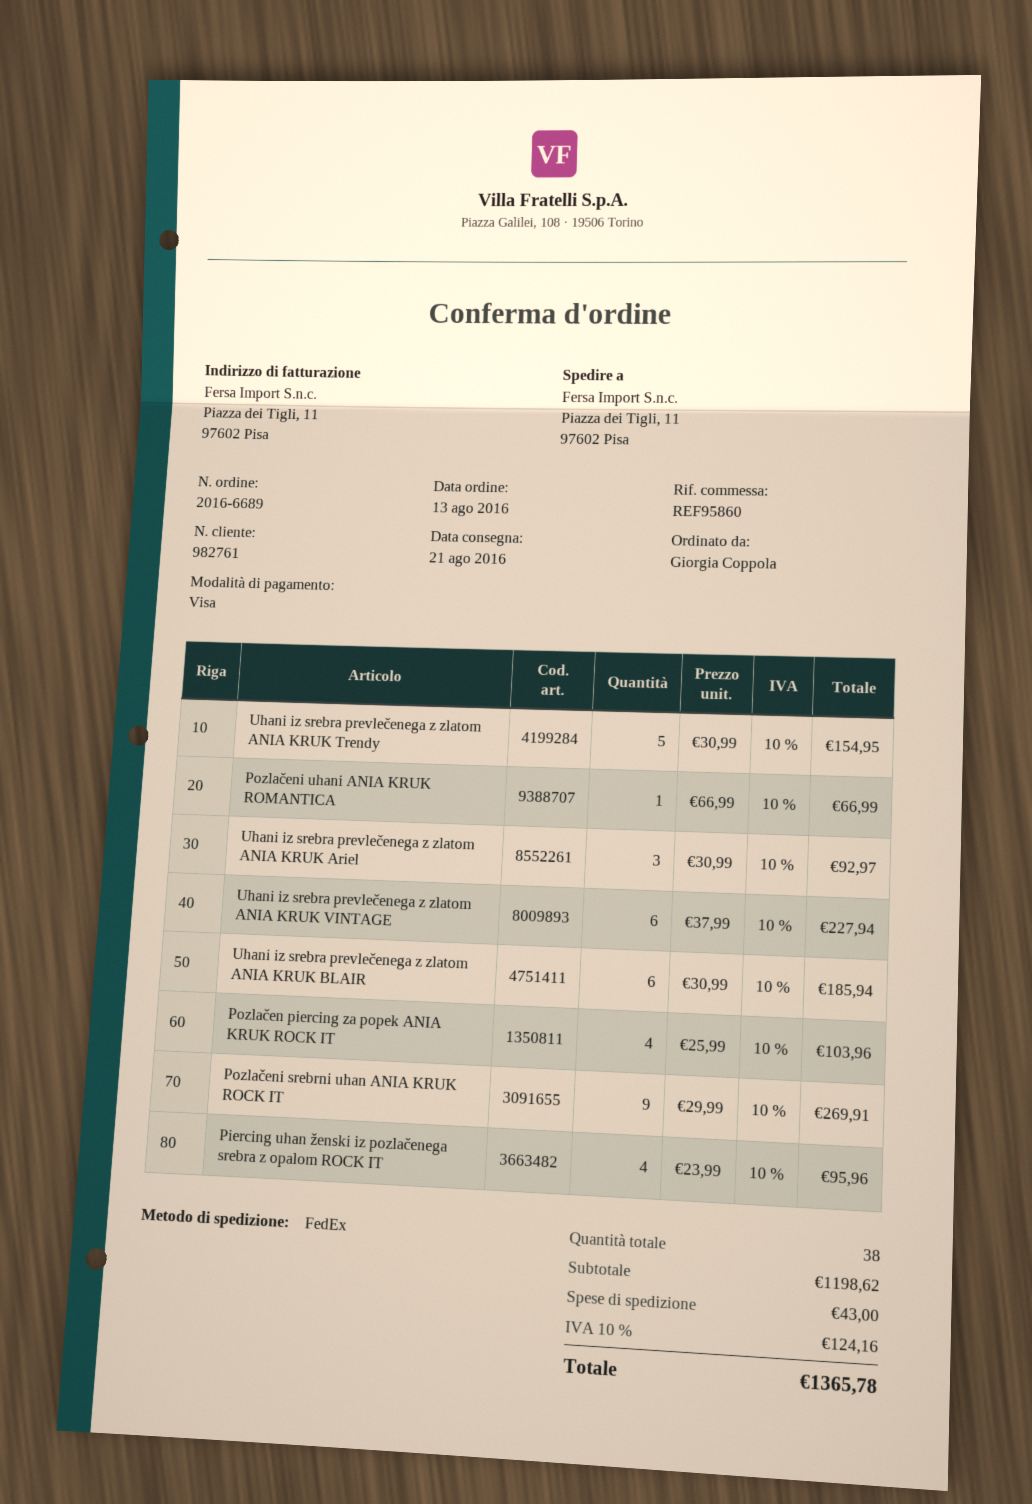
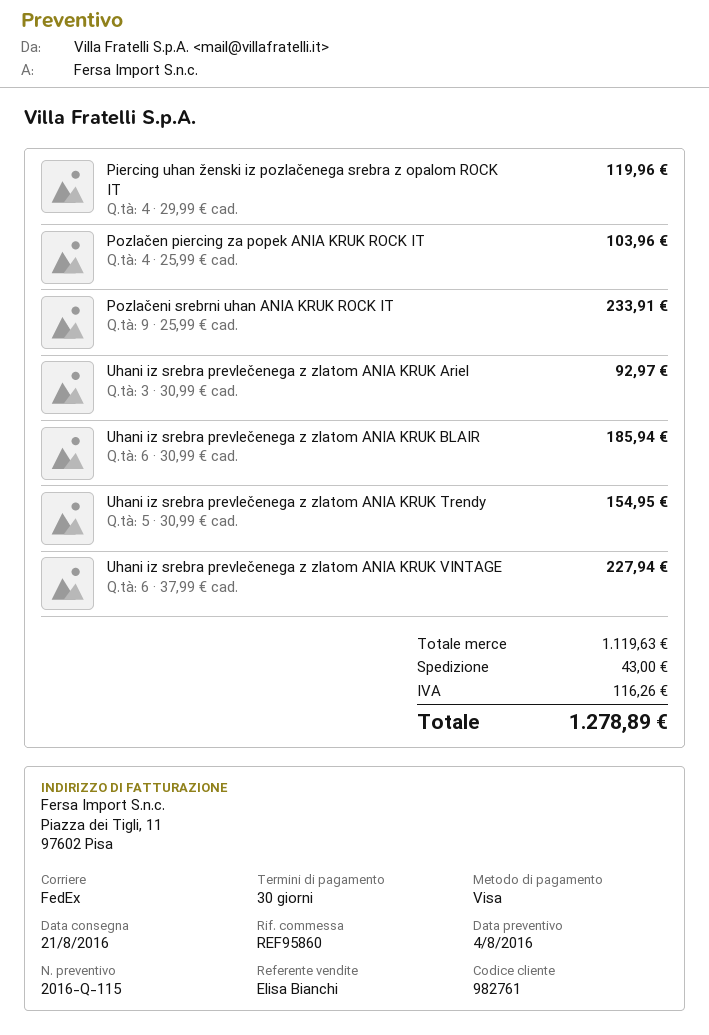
Pozlačeni uhani ANIA KRUK ROMANTICA: 1 x 66.99 = 66.99 -> none
Pozlačeni srebrni uhan ANIA KRUK ROCK IT: 9 x 29.99 = 269.91 -> 9 x 25.99 = 233.91
Piercing uhan ženski iz pozlačenega srebra z opalom ROCK IT: 4 x 23.99 = 95.96 -> 4 x 29.99 = 119.96
subtotal: 1198.62 -> 1119.63
tax: 124.16 -> 116.26
total: 1365.78 -> 1278.89

